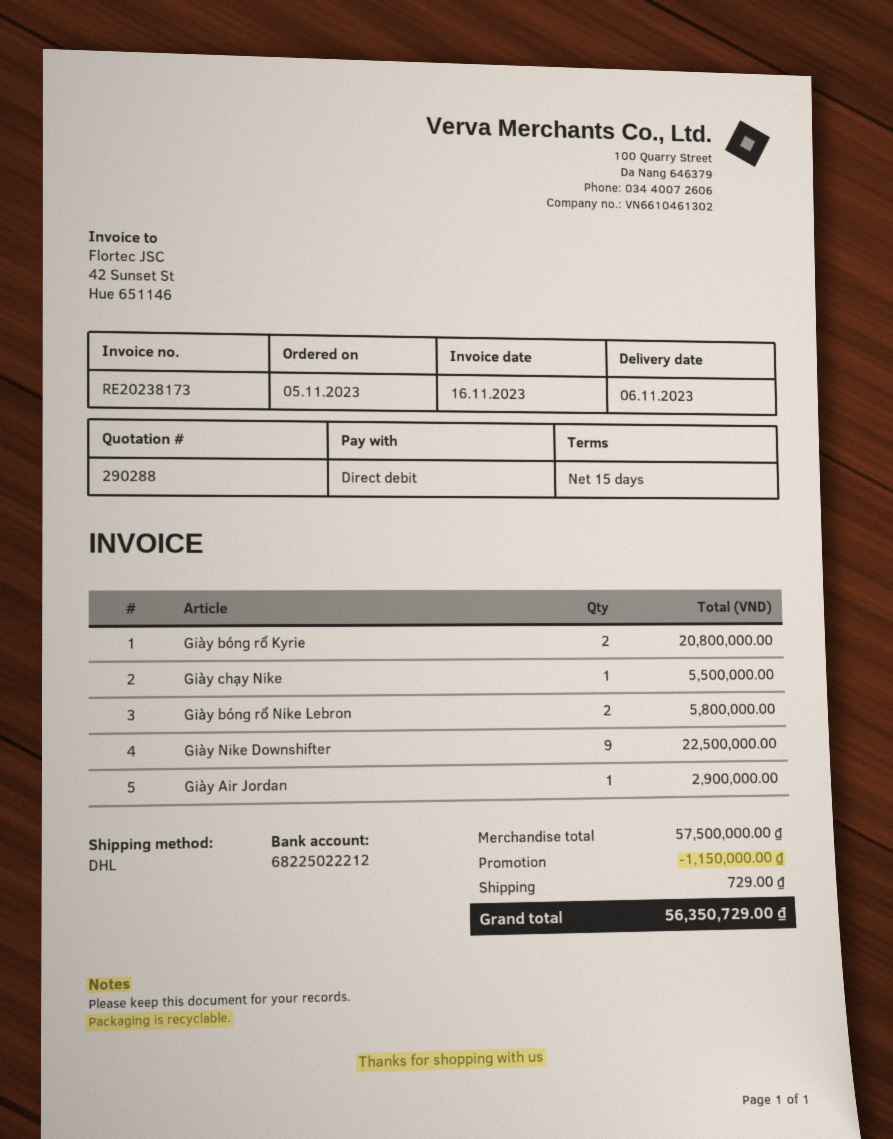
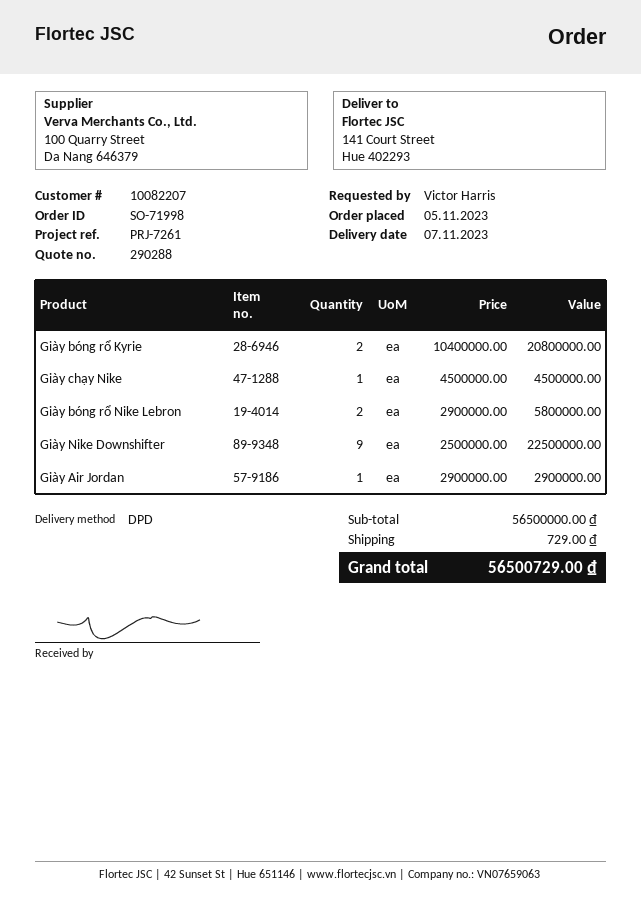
delivery date: 2023-11-06 -> 2023-11-07
shipping method: DHL -> DPD
Giày chạy Nike: 1 for 5500000.00 -> 1 for 4500000.00
subtotal: 57500000.00 -> 56500000.00
discount: 1150000.00 -> none
total: 56350729.00 -> 56500729.00

